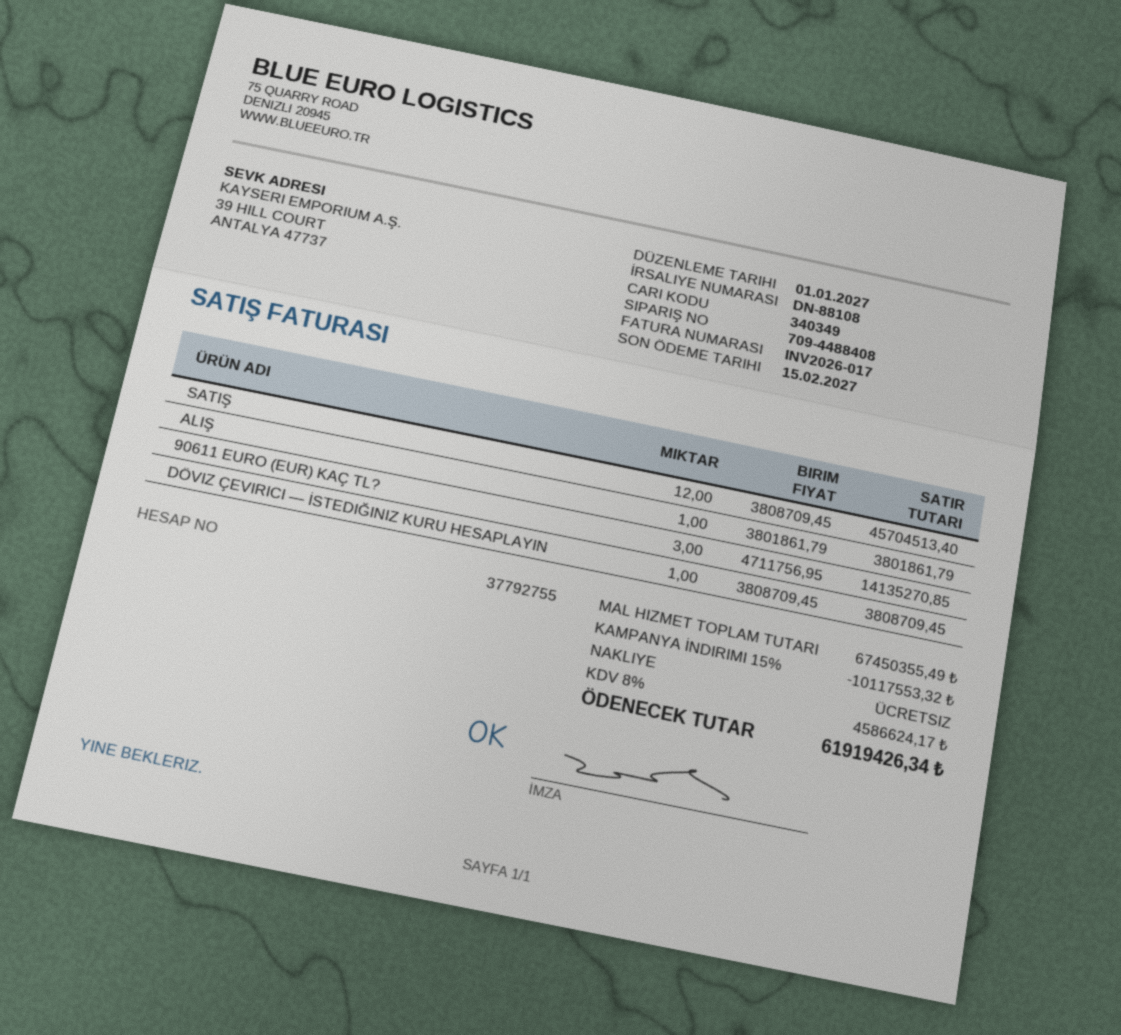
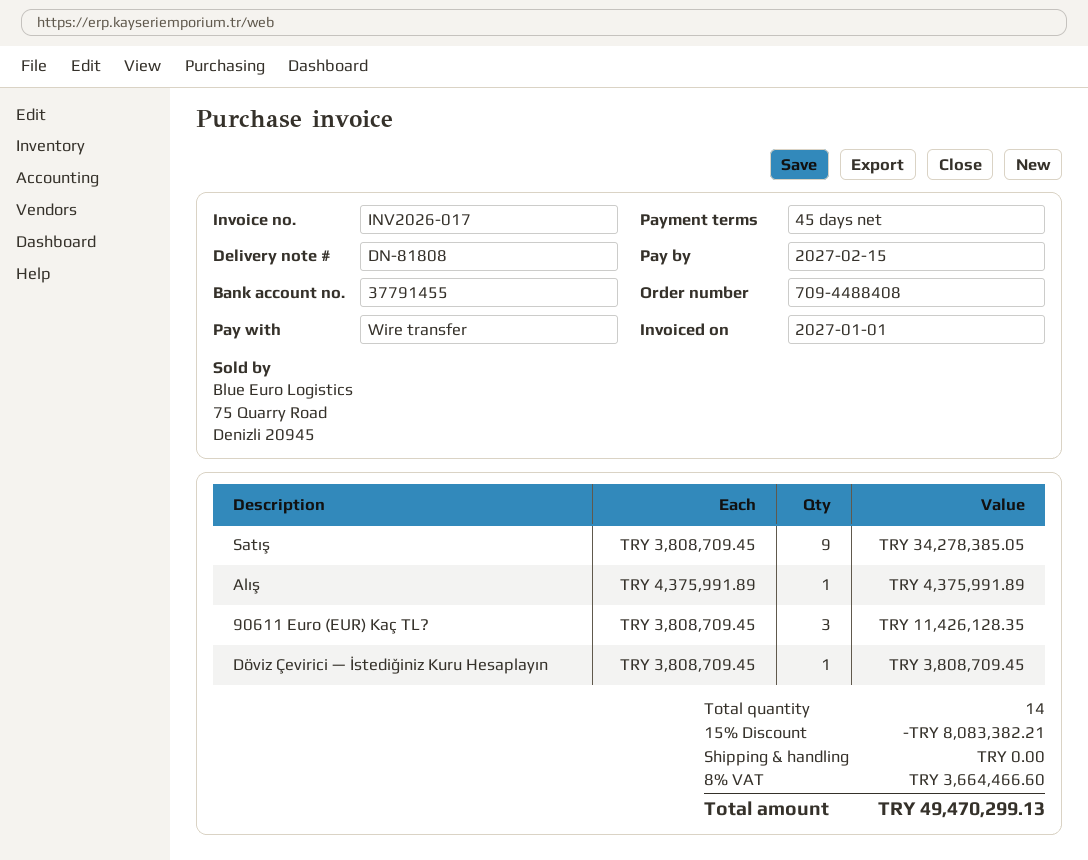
delivery note number: DN-88108 -> DN-81808
bank account: 37792755 -> 37791455
SATIŞ: 12 x 3808709.45 = 45704513.40 -> 9 x 3808709.45 = 34278385.05
ALIŞ: 1 x 3801861.79 = 3801861.79 -> 1 x 4375991.89 = 4375991.89
90611 EURO (EUR) KAÇ TL?: 3 x 4711756.95 = 14135270.85 -> 3 x 3808709.45 = 11426128.35
discount: 15% = 10117553.32 -> 15% = 8083382.21
tax: 8% = 4586624.17 -> 8% = 3664466.60
total: 61919426.34 -> 49470299.13

